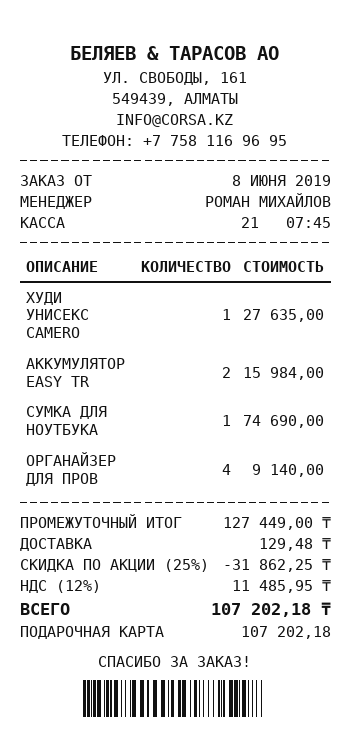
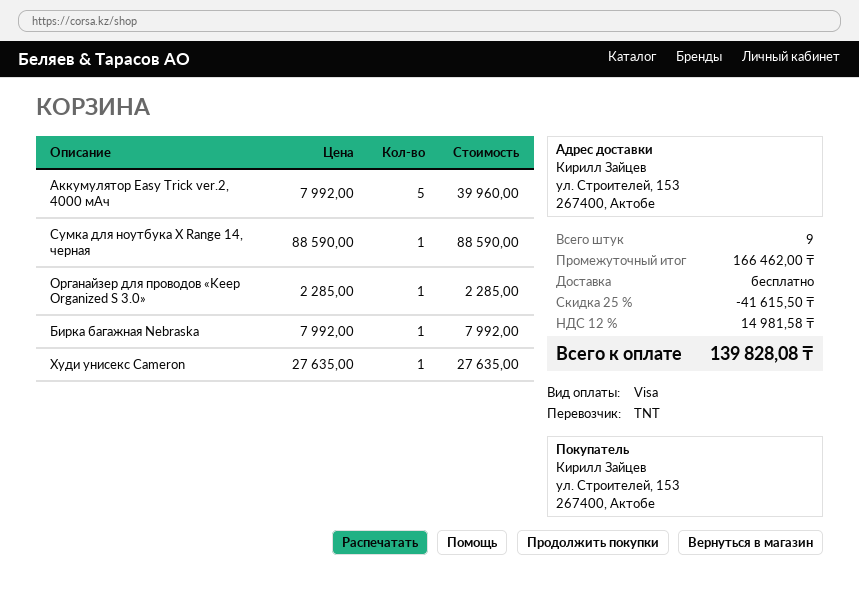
payment method: gift card -> Visa
АККУМУЛЯТОР EASY TR: 2 for 15984.00 -> 5 for 39960.00
СУМКА ДЛЯ НОУТБУКА: 1 for 74690.00 -> 1 for 88590.00
ОРГАНАЙЗЕР ДЛЯ ПРОВ: 4 for 9140.00 -> 1 for 2285.00
Бирка багажная Nebraska: none -> 1 for 7992.00
subtotal: 127449.00 -> 166462.00
discount: 25% = 31862.25 -> 25% = 41615.50
shipping: 129.48 -> 0.00
tax: 12% = 11485.95 -> 12% = 14981.58
total: 107202.18 -> 139828.08

